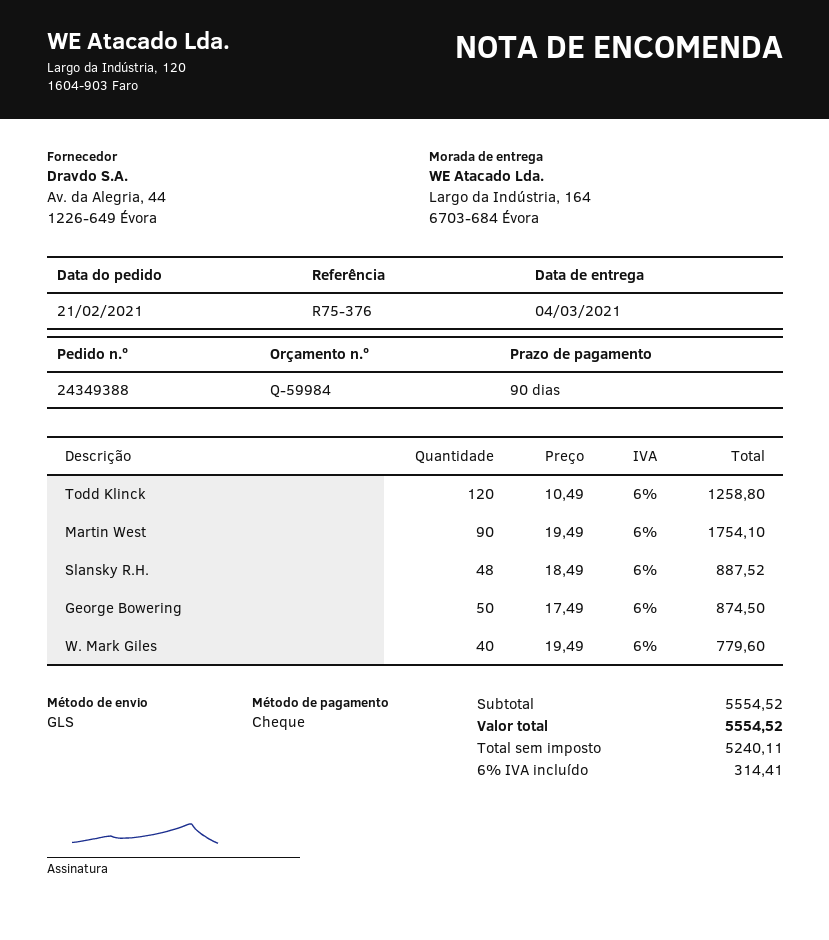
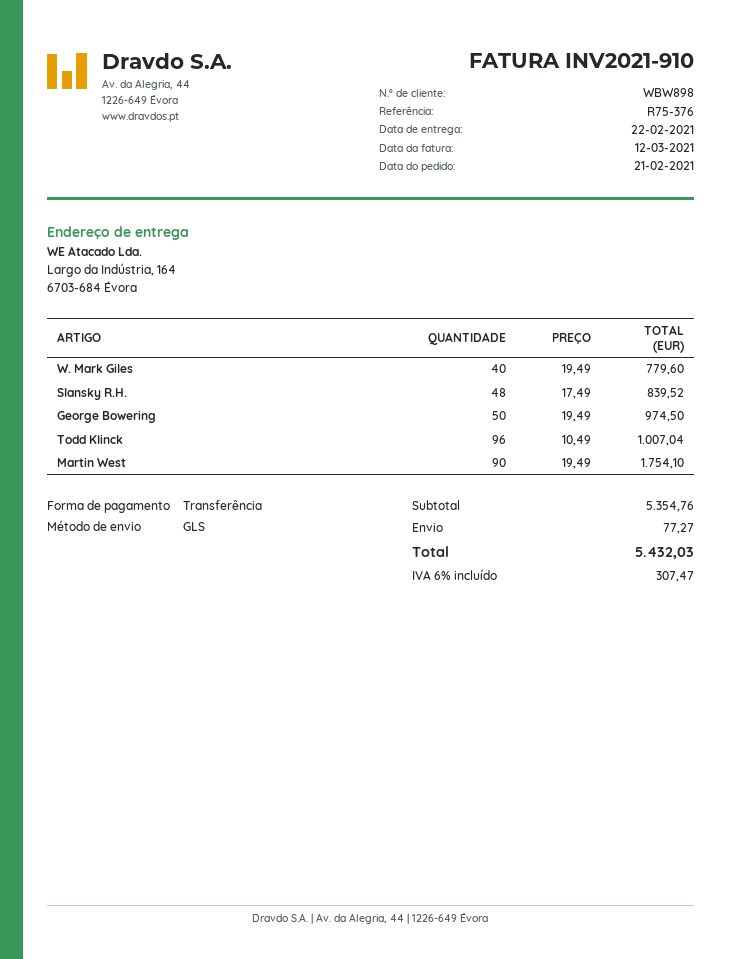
delivery date: 2021-03-04 -> 2021-02-22
payment method: cheque -> bank transfer
Todd Klinck: 120 x 10.49 = 1258.80 -> 96 x 10.49 = 1007.04
Slansky R.H.: 48 x 18.49 = 887.52 -> 48 x 17.49 = 839.52
George Bowering: 50 x 17.49 = 874.50 -> 50 x 19.49 = 974.50
subtotal: 5554.52 -> 5354.76
shipping: none -> 77.27
tax: 6% = 314.41 -> 6% = 307.47
total: 5554.52 -> 5432.03

